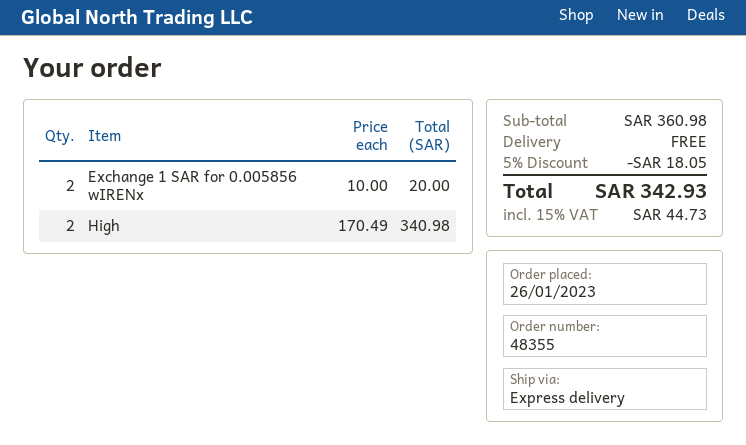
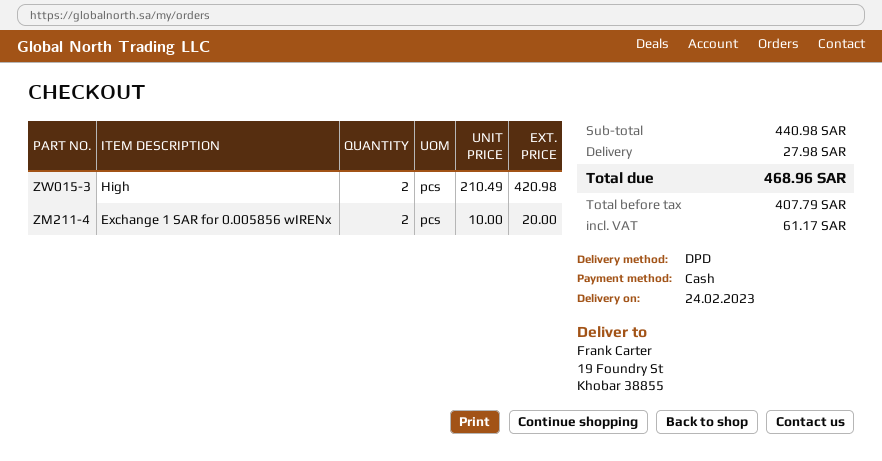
shipping method: express -> DPD
High: 2 x 170.49 = 340.98 -> 2 x 210.49 = 420.98
subtotal: 360.98 -> 440.98
discount: 5% = 18.05 -> none
shipping: 0.00 -> 27.98
tax: 44.73 -> 61.17
total: 342.93 -> 468.96

